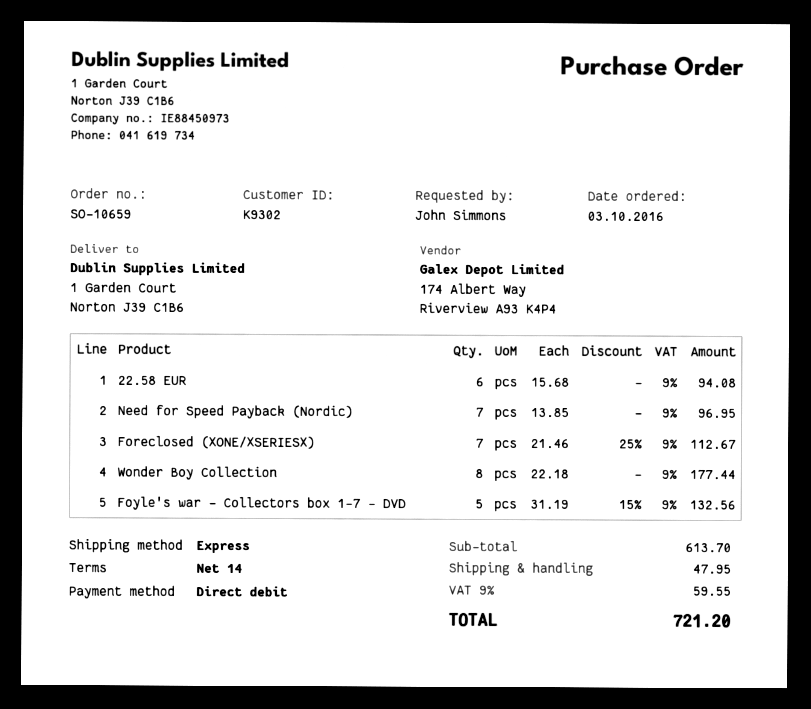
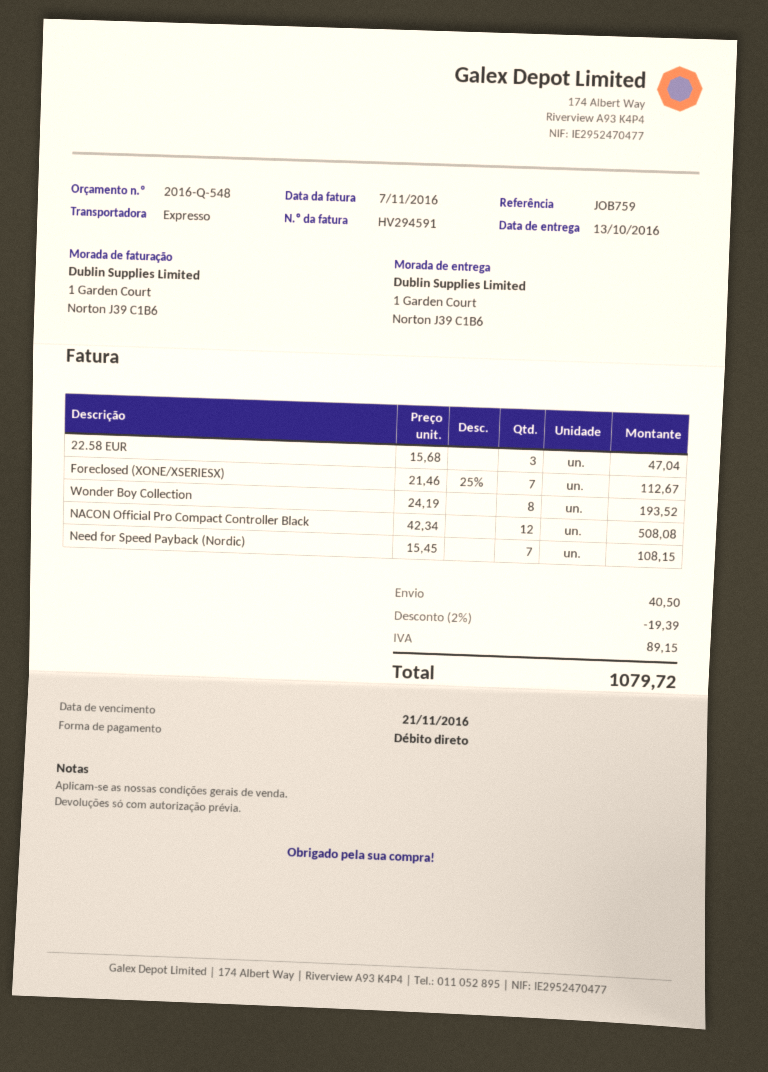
22.58 EUR: 6 x 15.68 = 94.08 -> 3 x 15.68 = 47.04
Need for Speed Payback (Nordic): 7 x 13.85 = 96.95 -> 7 x 15.45 = 108.15
Wonder Boy Collection: 8 x 22.18 = 177.44 -> 8 x 24.19 = 193.52
Foyle's war - Collectors box 1-7 - DVD: 5 x 31.19 - 15% = 132.56 -> none
NACON Official Pro Compact Controller Black: none -> 12 x 42.34 = 508.08
discount: none -> 2% = 19.39
shipping: 47.95 -> 40.50
tax: 59.55 -> 89.15
total: 721.20 -> 1079.72

